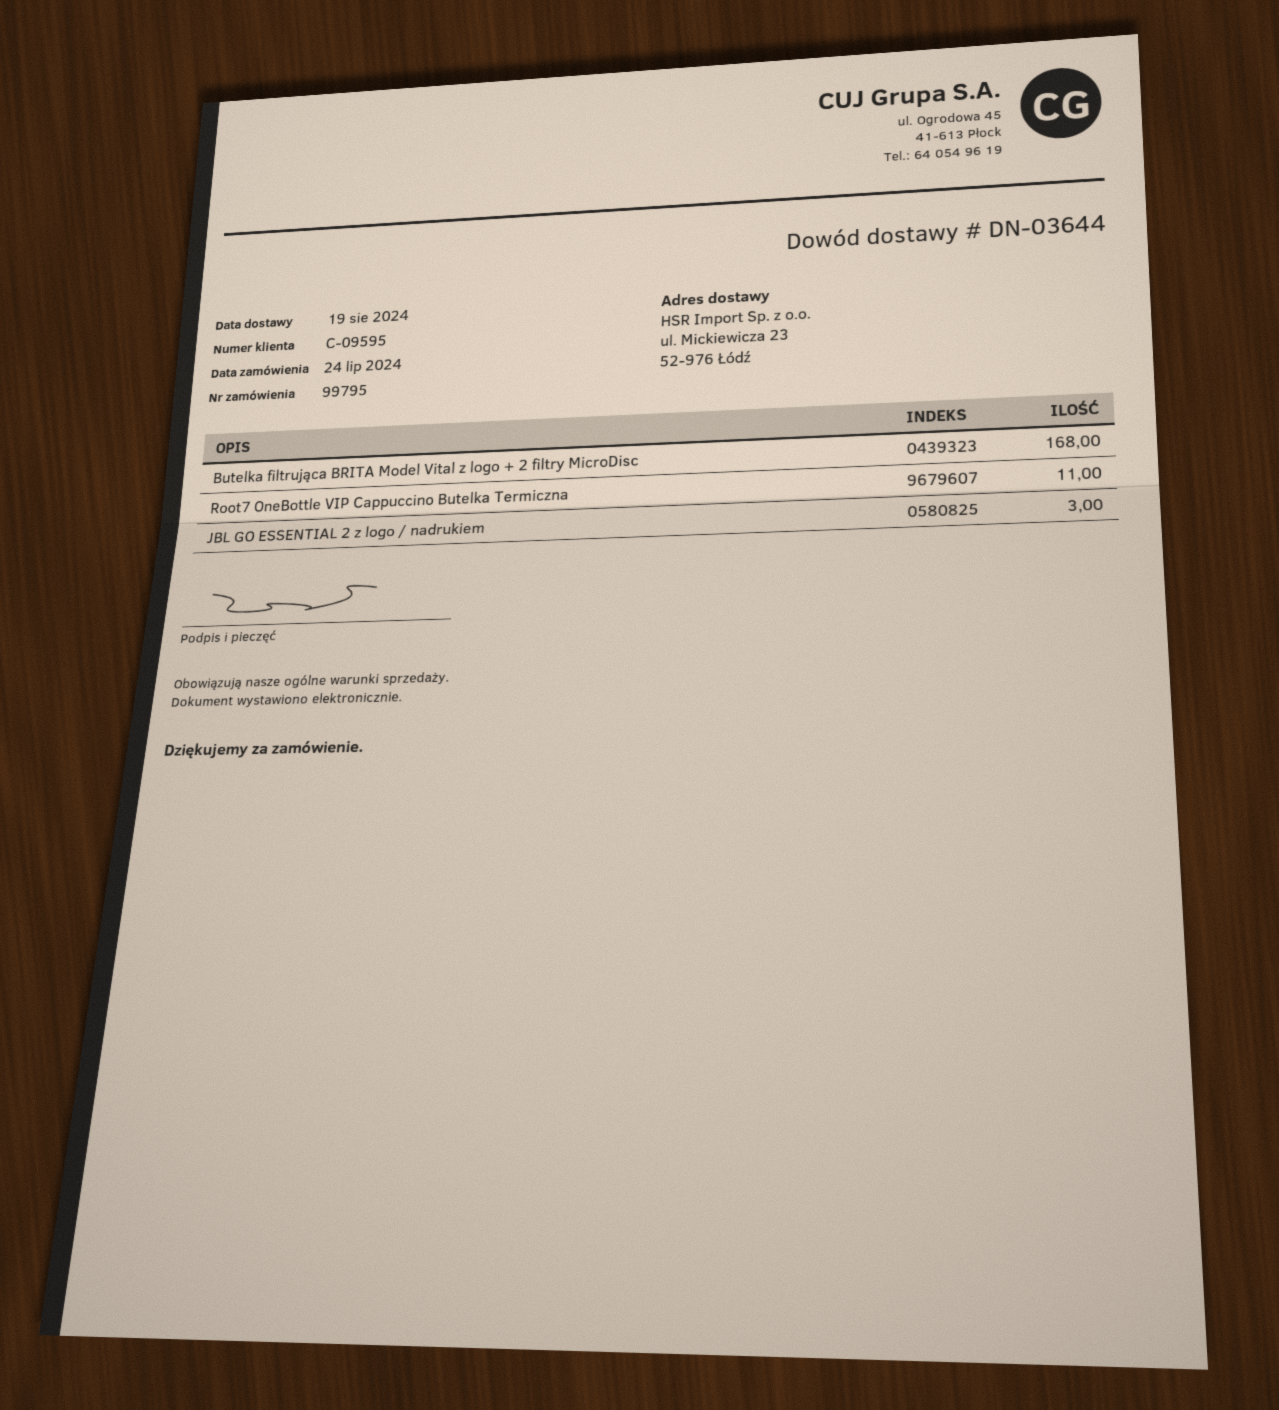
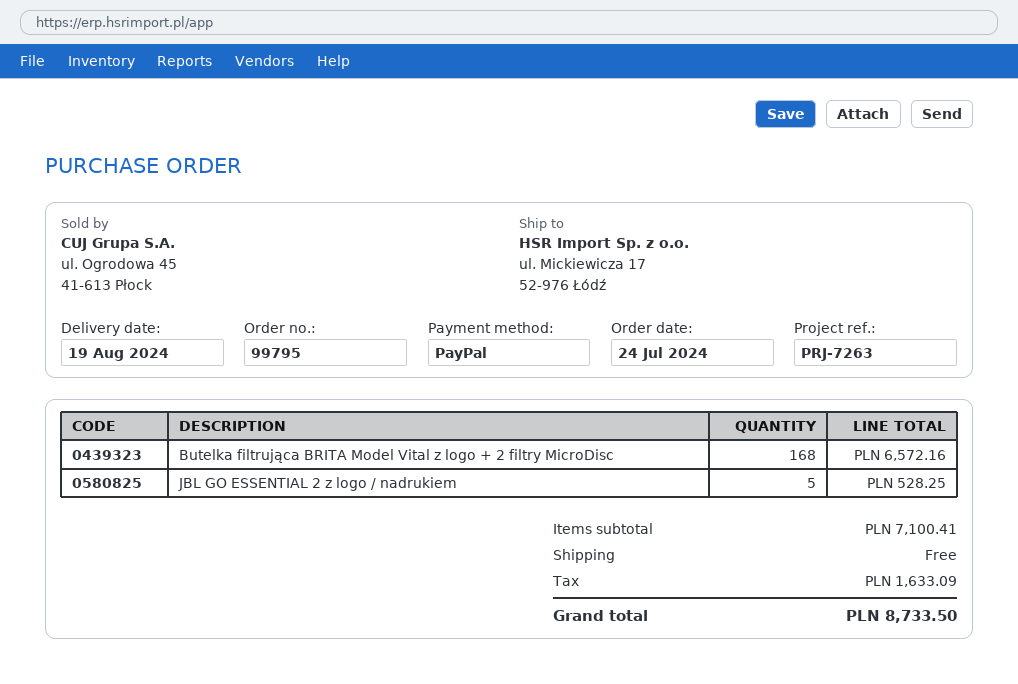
ship to: ul. Mickiewicza 23, 52-976 Łódź -> ul. Mickiewicza 17, 52-976 Łódź
Root7 OneBottle VIP Cappuccino Butelka Termiczna: 11 -> none
JBL GO ESSENTIAL 2 z logo / nadrukiem: 3 -> 5

